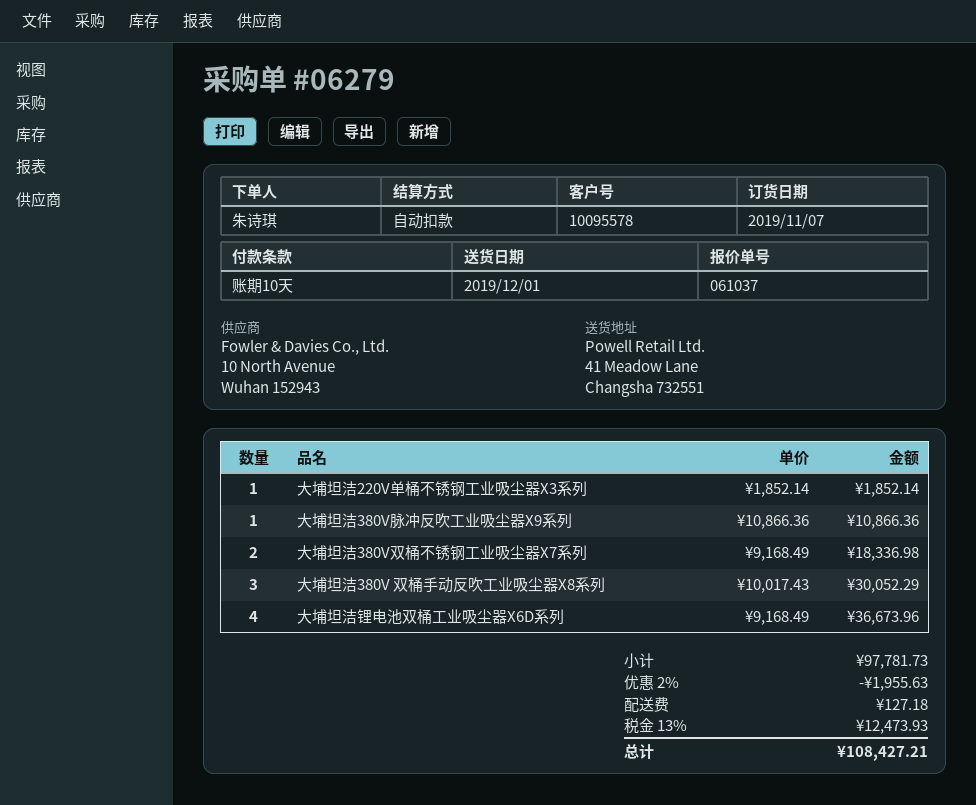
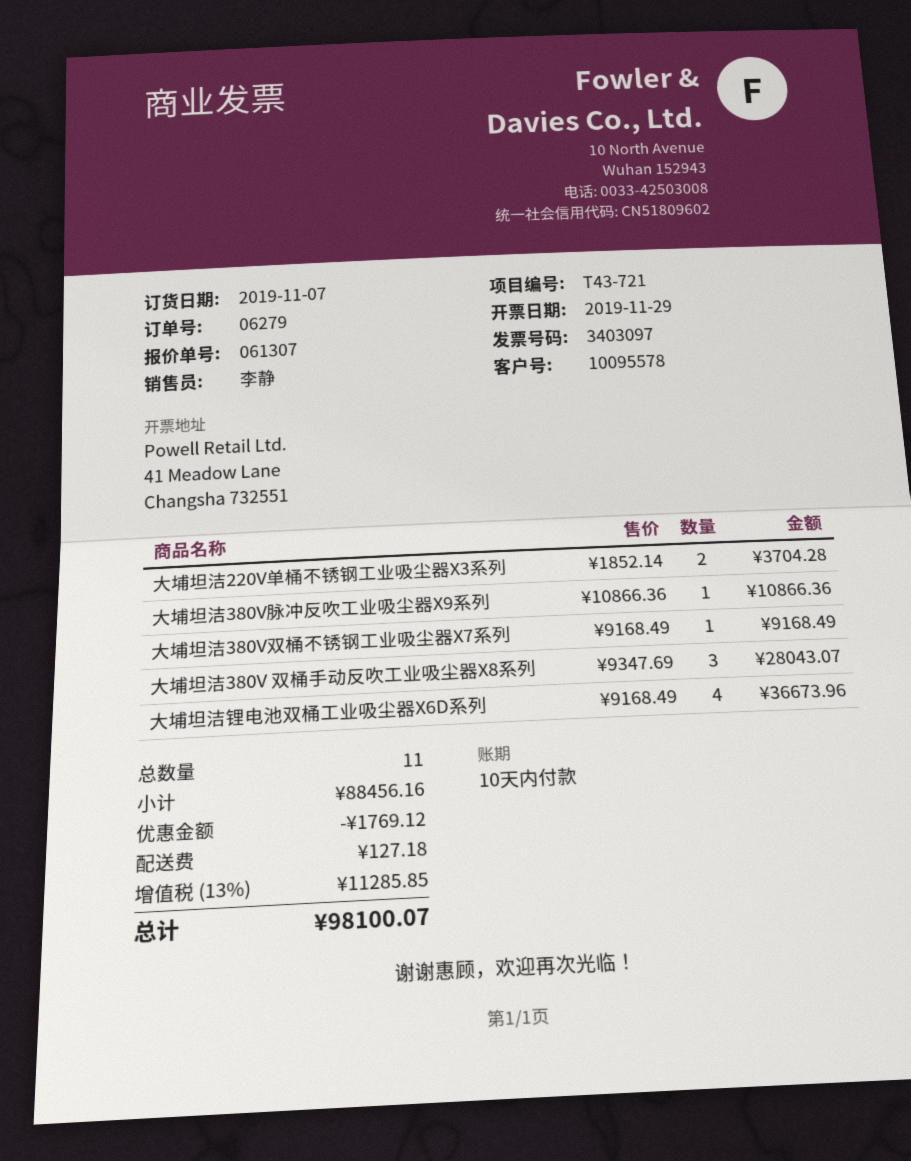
quote number: 061037 -> 061307
大埔坦洁220V单桶不锈钢工业吸尘器X3系列: 1 x 1852.14 = 1852.14 -> 2 x 1852.14 = 3704.28
大埔坦洁380V双桶不锈钢工业吸尘器X7系列: 2 x 9168.49 = 18336.98 -> 1 x 9168.49 = 9168.49
大埔坦洁380V 双桶手动反吹工业吸尘器X8系列: 3 x 10017.43 = 30052.29 -> 3 x 9347.69 = 28043.07
subtotal: 97781.73 -> 88456.16
discount: 1955.63 -> 1769.12
tax: 13% = 12473.93 -> 13% = 11285.85
total: 108427.21 -> 98100.07

